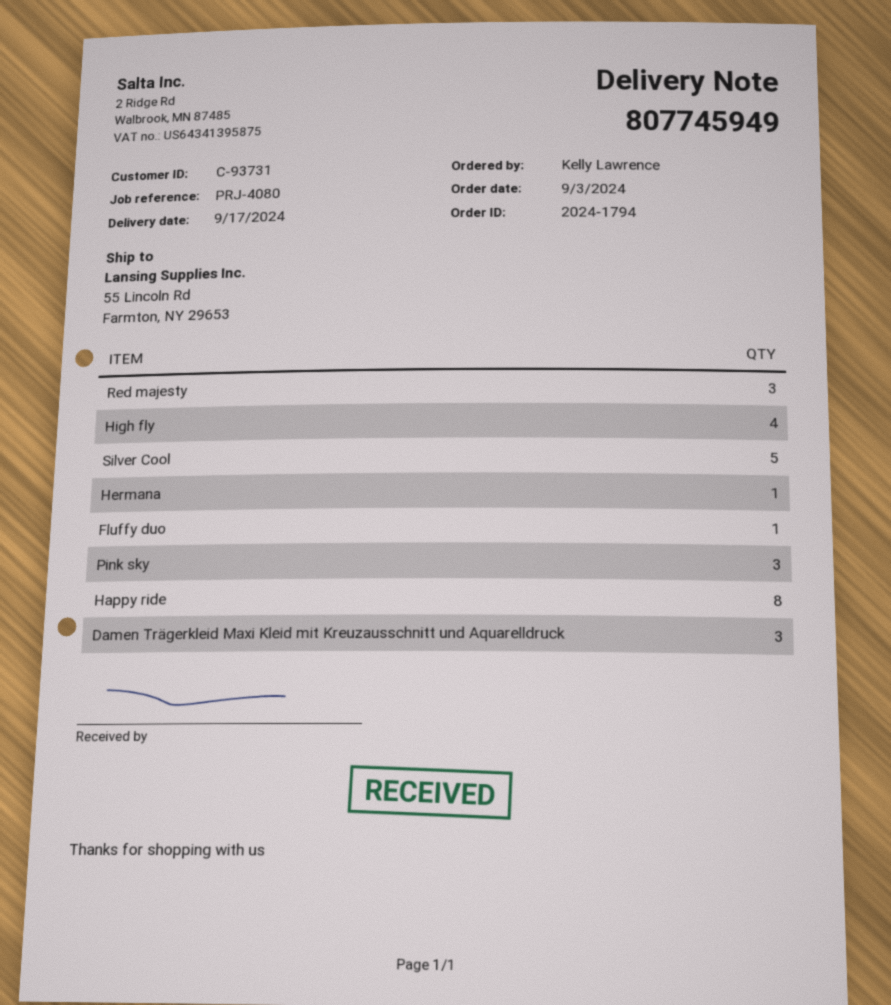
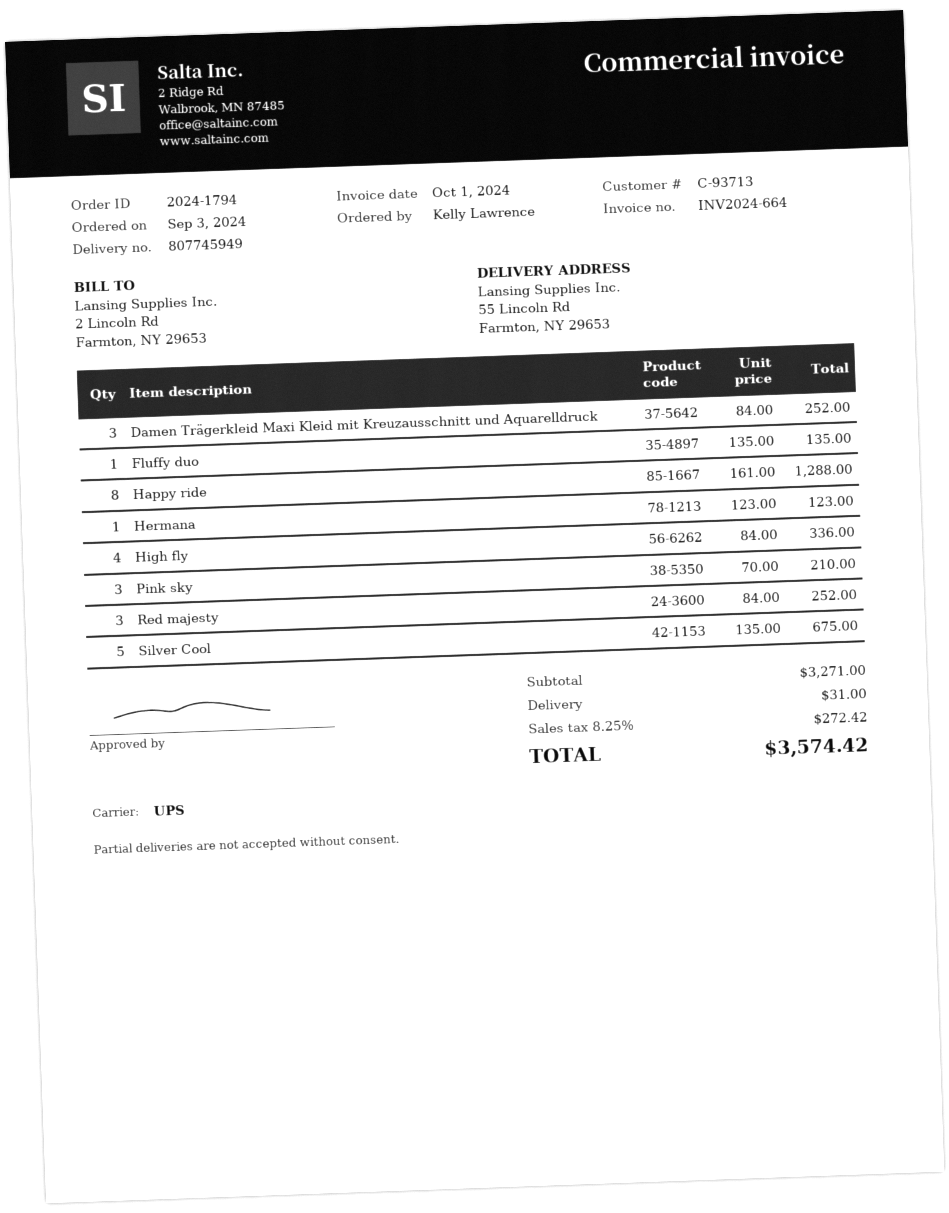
customer number: C-93731 -> C-93713

